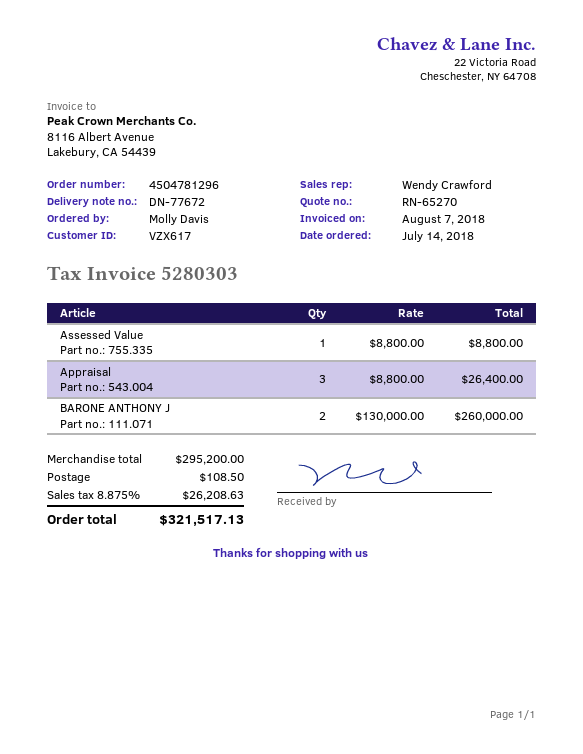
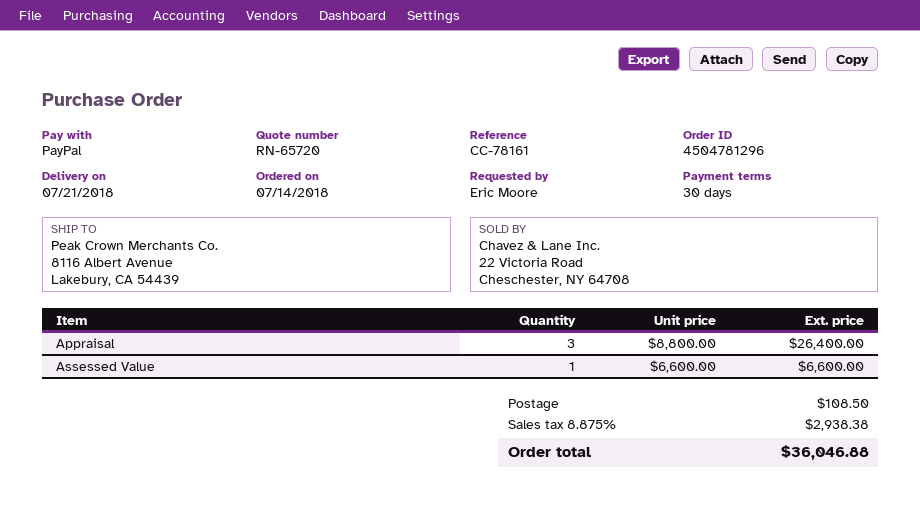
quote number: RN-65270 -> RN-65720
ordered by: Molly Davis -> Eric Moore
Assessed Value: 1 x 8800.00 = 8800.00 -> 1 x 6600.00 = 6600.00
BARONE ANTHONY J: 2 x 130000.00 = 260000.00 -> none
tax: 8.875% = 26208.63 -> 8.875% = 2938.38
total: 321517.13 -> 36046.88

